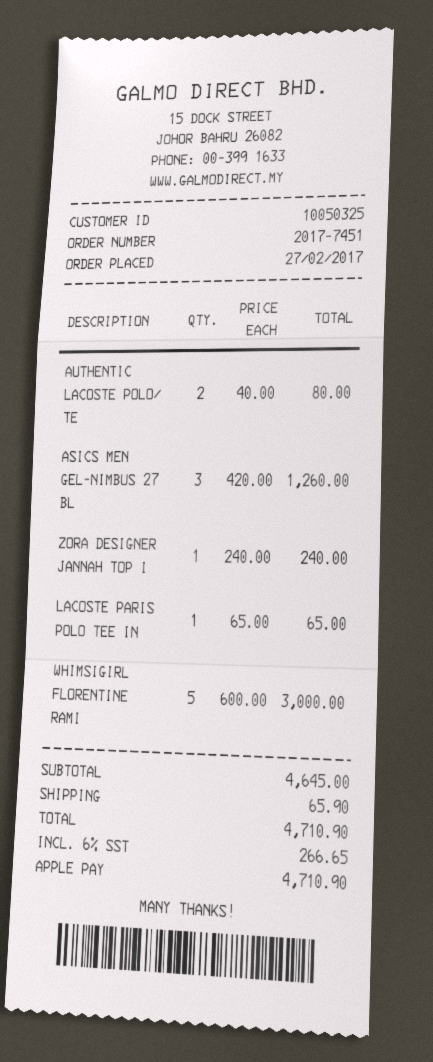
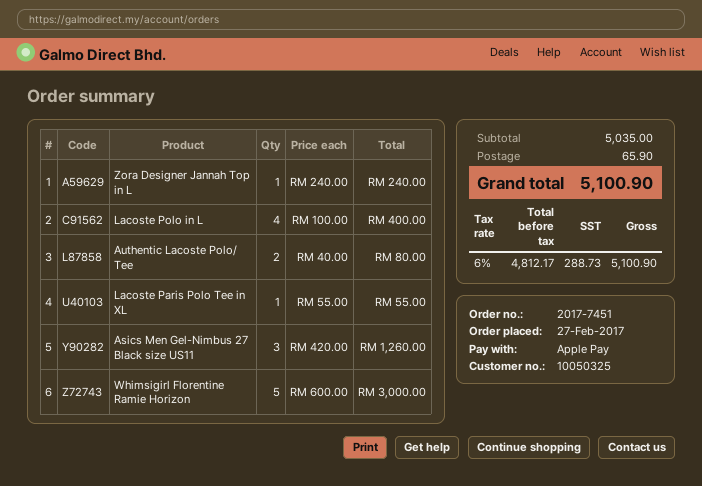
LACOSTE PARIS POLO TEE IN: 1 x 65.00 = 65.00 -> 1 x 55.00 = 55.00
Lacoste Polo in L: none -> 4 x 100.00 = 400.00
subtotal: 4645.00 -> 5035.00
tax: 6% = 266.65 -> 6% = 288.73
total: 4710.90 -> 5100.90

